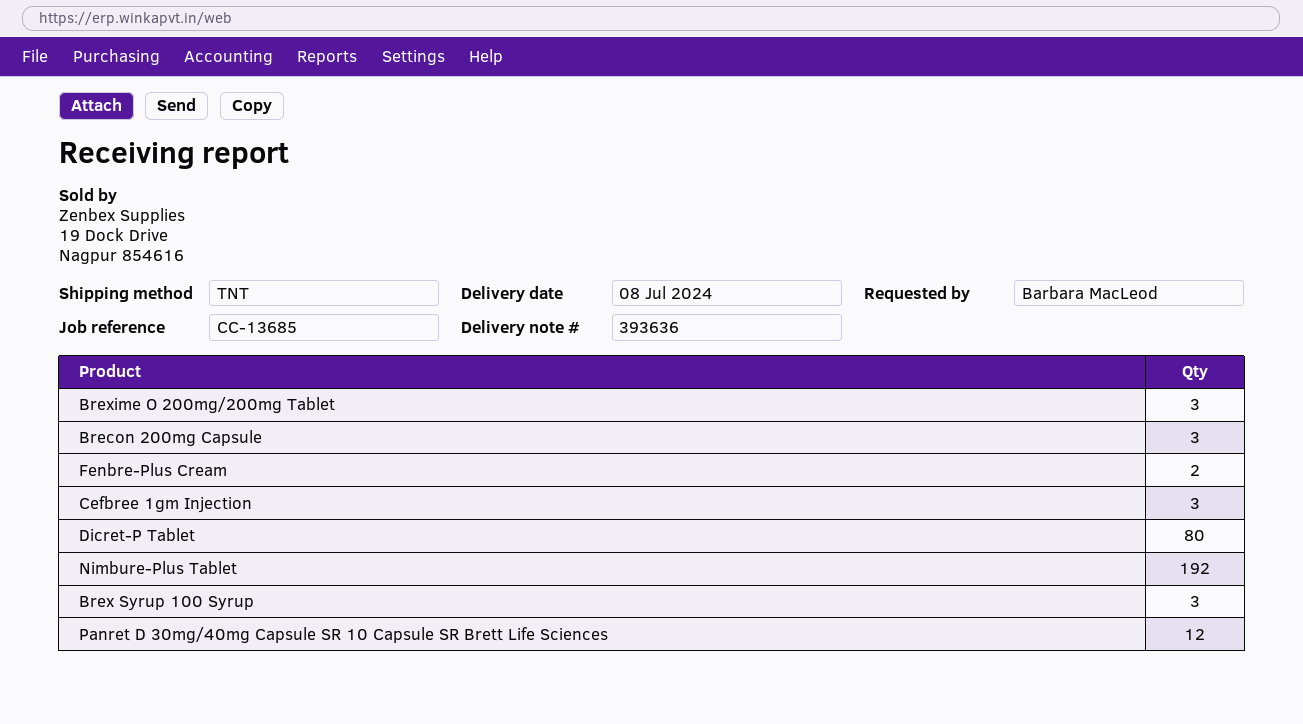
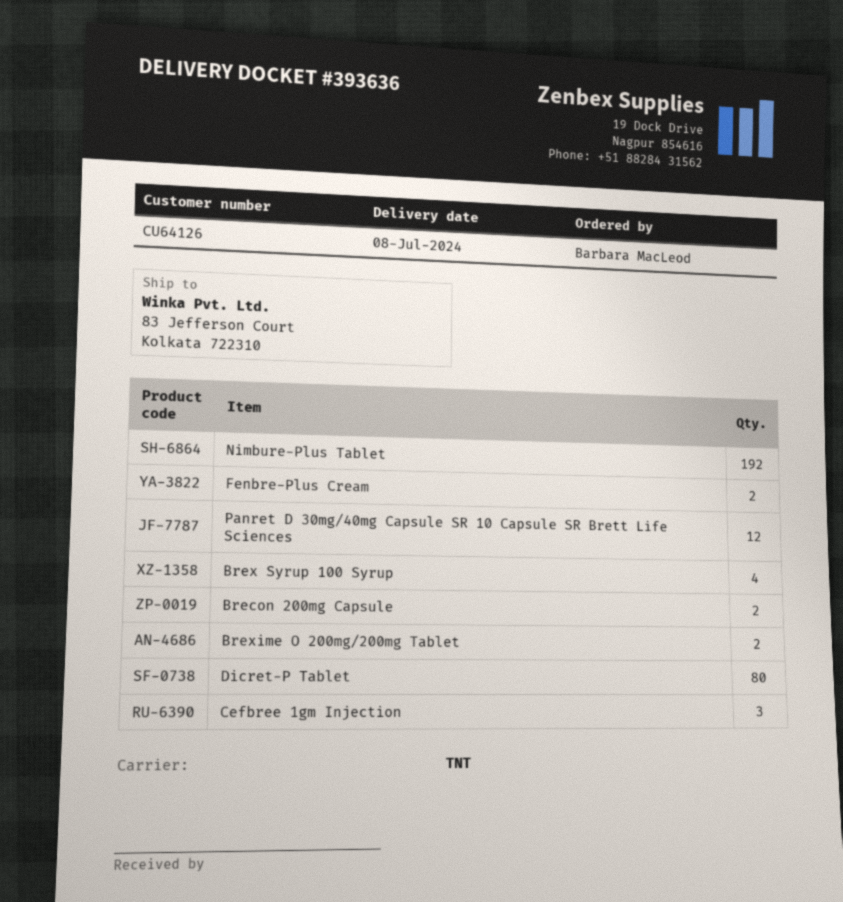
Brexime O 200mg/200mg Tablet: 3 -> 2
Brecon 200mg Capsule: 3 -> 2
Brex Syrup 100 Syrup: 3 -> 4

